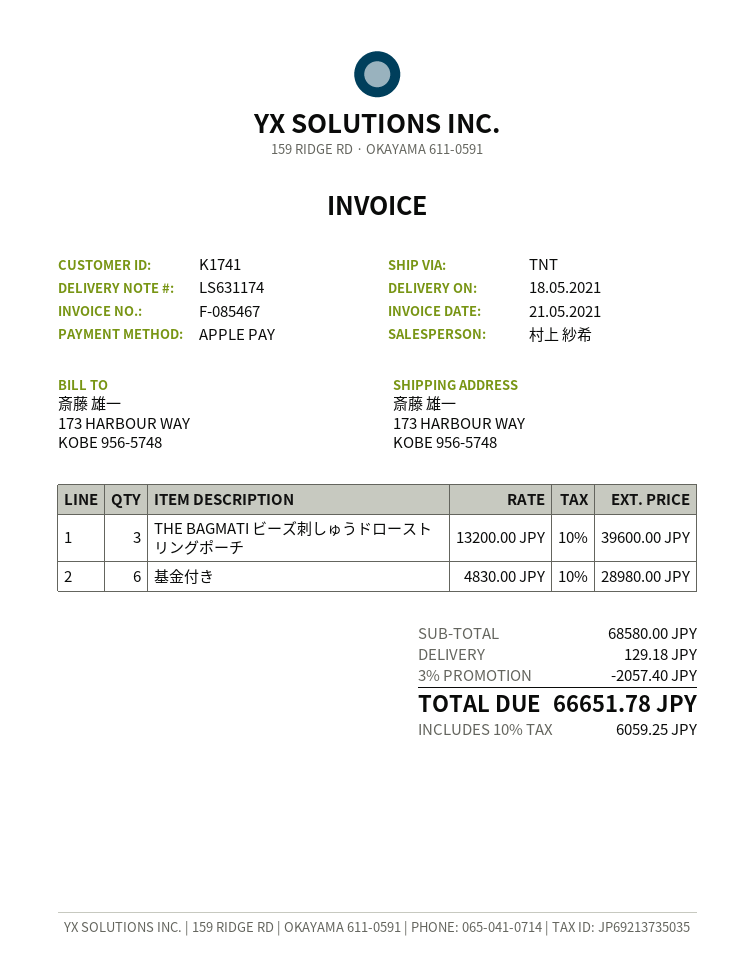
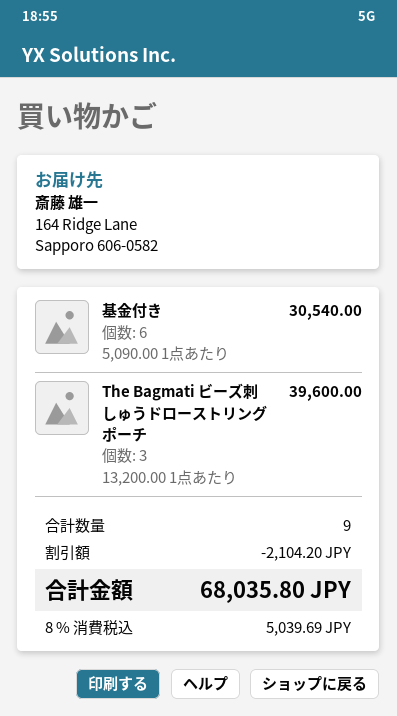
ship to: 173 HARBOUR WAY, KOBE 956-5748 -> 164 Ridge Lane, Sapporo 606-0582
基金付き: 6 x 4830.00 = 28980.00 -> 6 x 5090.00 = 30540.00
discount: 2057.40 -> 2104.20
shipping: 129.18 -> none
tax: 10% = 6059.25 -> 8% = 5039.69
total: 66651.78 -> 68035.80

